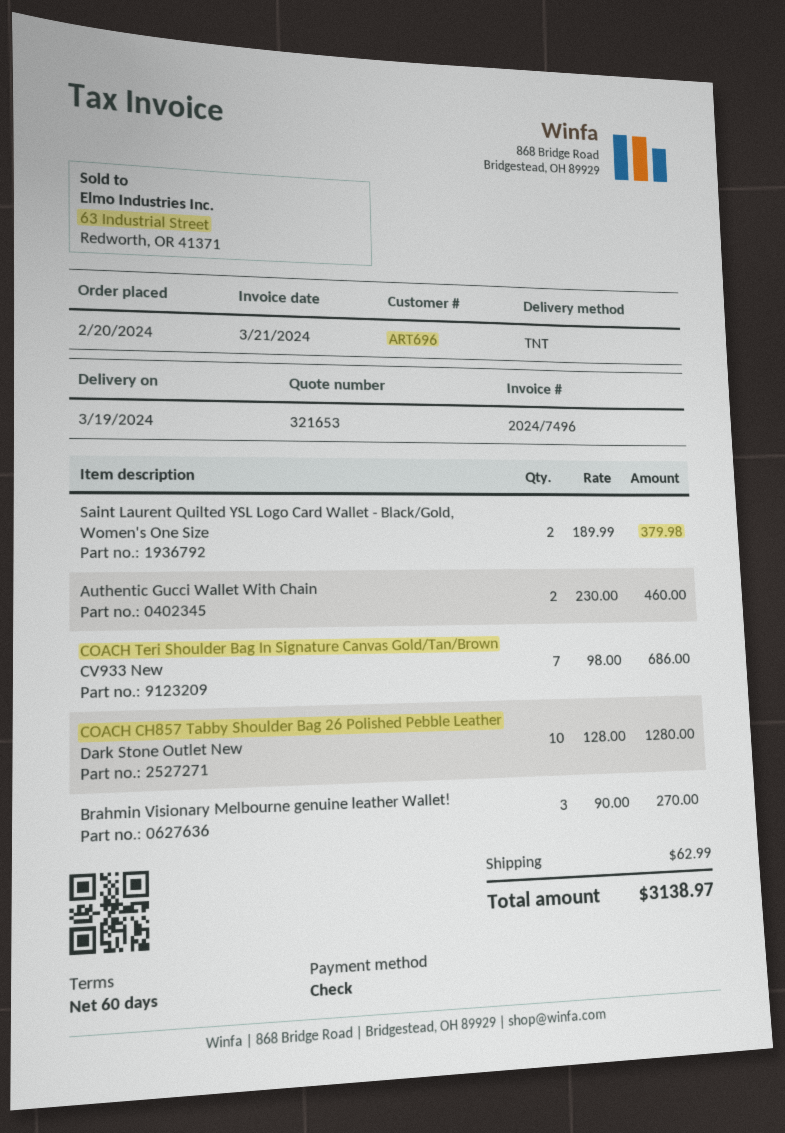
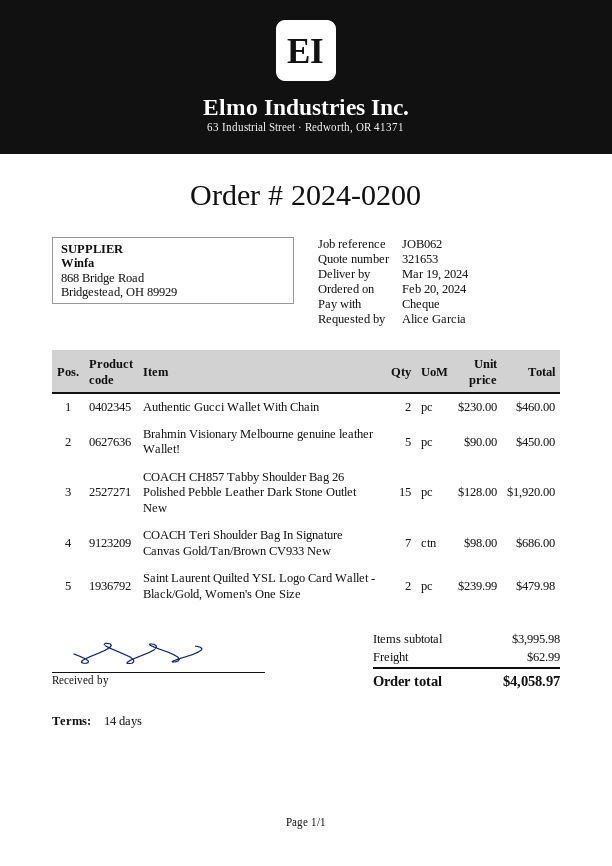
payment terms: 60 days -> 14 days
Saint Laurent Quilted YSL Logo Card Wallet - Black/Gold, Women's One Size: 2 x 189.99 = 379.98 -> 2 x 239.99 = 479.98
COACH CH857 Tabby Shoulder Bag 26 Polished Pebble Leather Dark Stone Outlet New: 10 x 128.00 = 1280.00 -> 15 x 128.00 = 1920.00
Brahmin Visionary Melbourne genuine leather Wallet!: 3 x 90.00 = 270.00 -> 5 x 90.00 = 450.00
total: 3138.97 -> 4058.97

